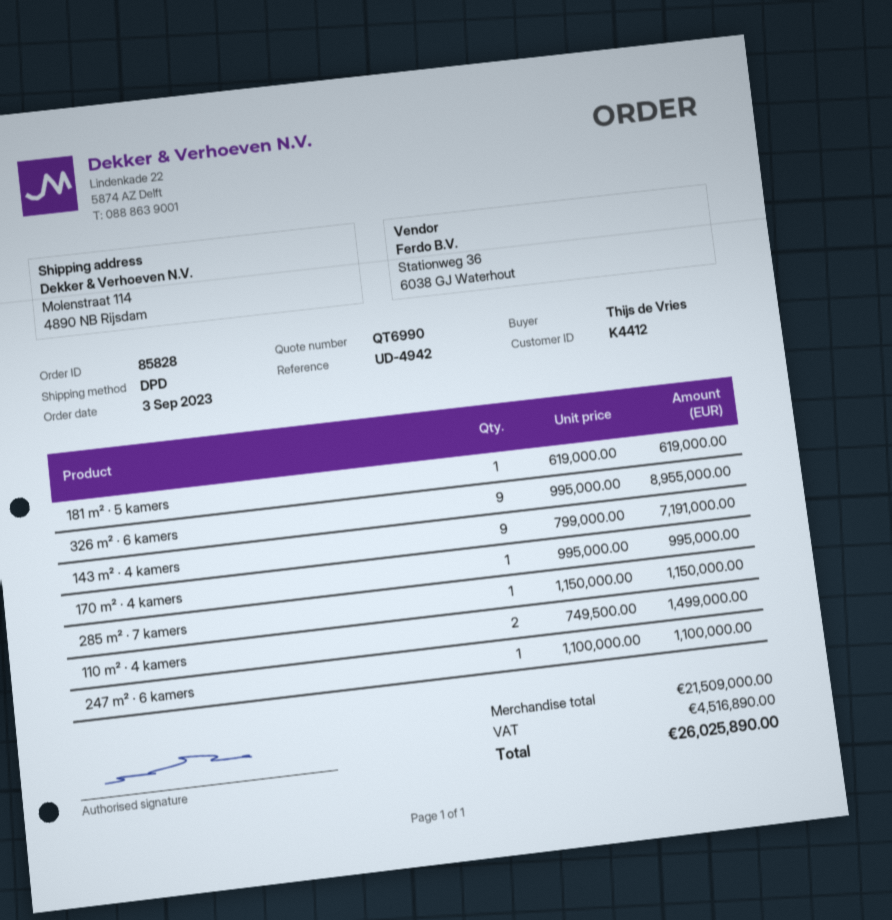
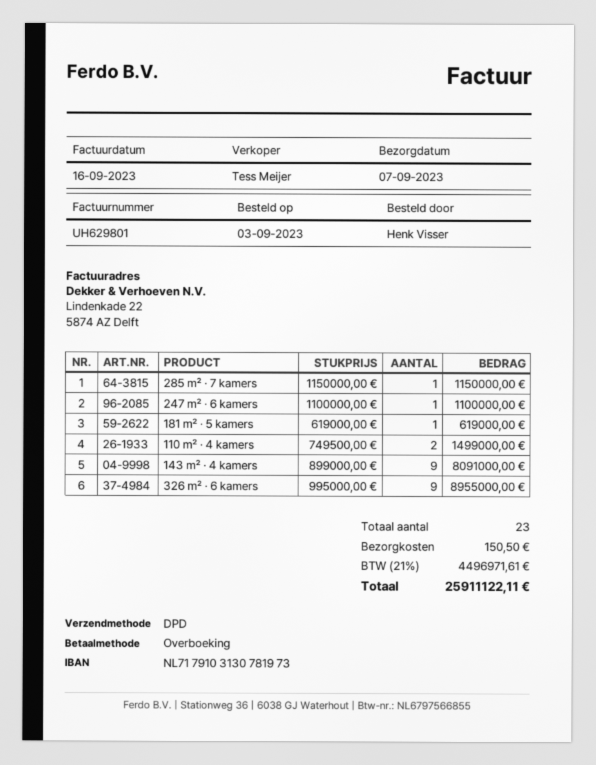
ordered by: Thijs de Vries -> Henk Visser
143 m² · 4 kamers: 9 x 799000.00 = 7191000.00 -> 9 x 899000.00 = 8091000.00
170 m² · 4 kamers: 1 x 995000.00 = 995000.00 -> none
shipping: none -> 150.50
tax: 4516890.00 -> 4496971.61
total: 26025890.00 -> 25911122.11

